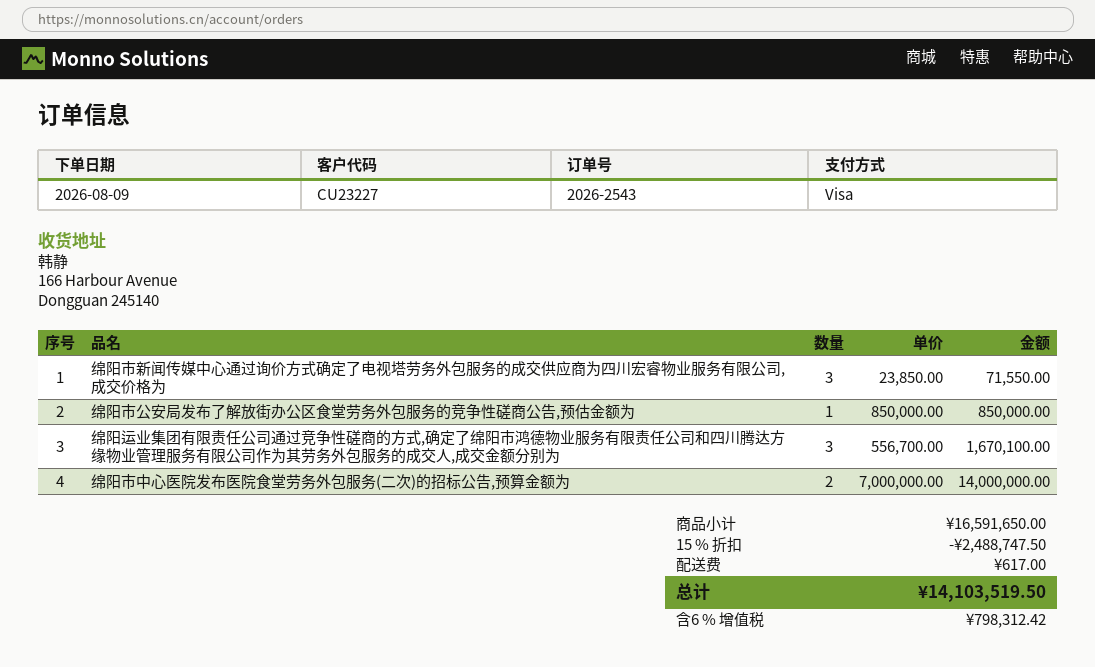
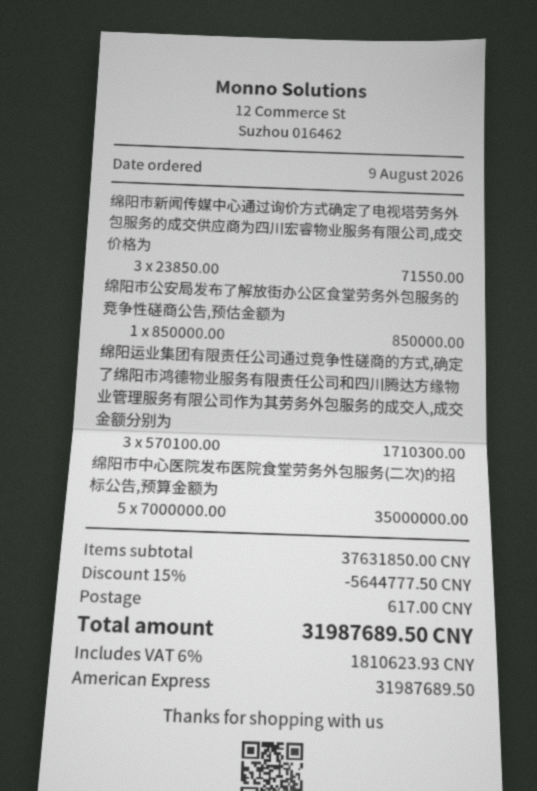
payment method: Visa -> American Express
绵阳运业集团有限责任公司通过竞争性磋商的方式,确定了绵阳市鸿德物业服务有限责任公司和四川腾达方缘物业管理服务有限公司作为其劳务外包服务的成交人,成交金额分别为: 3 x 556700.00 = 1670100.00 -> 3 x 570100.00 = 1710300.00
绵阳市中心医院发布医院食堂劳务外包服务(二次)的招标公告,预算金额为: 2 x 7000000.00 = 14000000.00 -> 5 x 7000000.00 = 35000000.00
subtotal: 16591650.00 -> 37631850.00
discount: 15% = 2488747.50 -> 15% = 5644777.50
tax: 6% = 798312.42 -> 6% = 1810623.93
total: 14103519.50 -> 31987689.50

